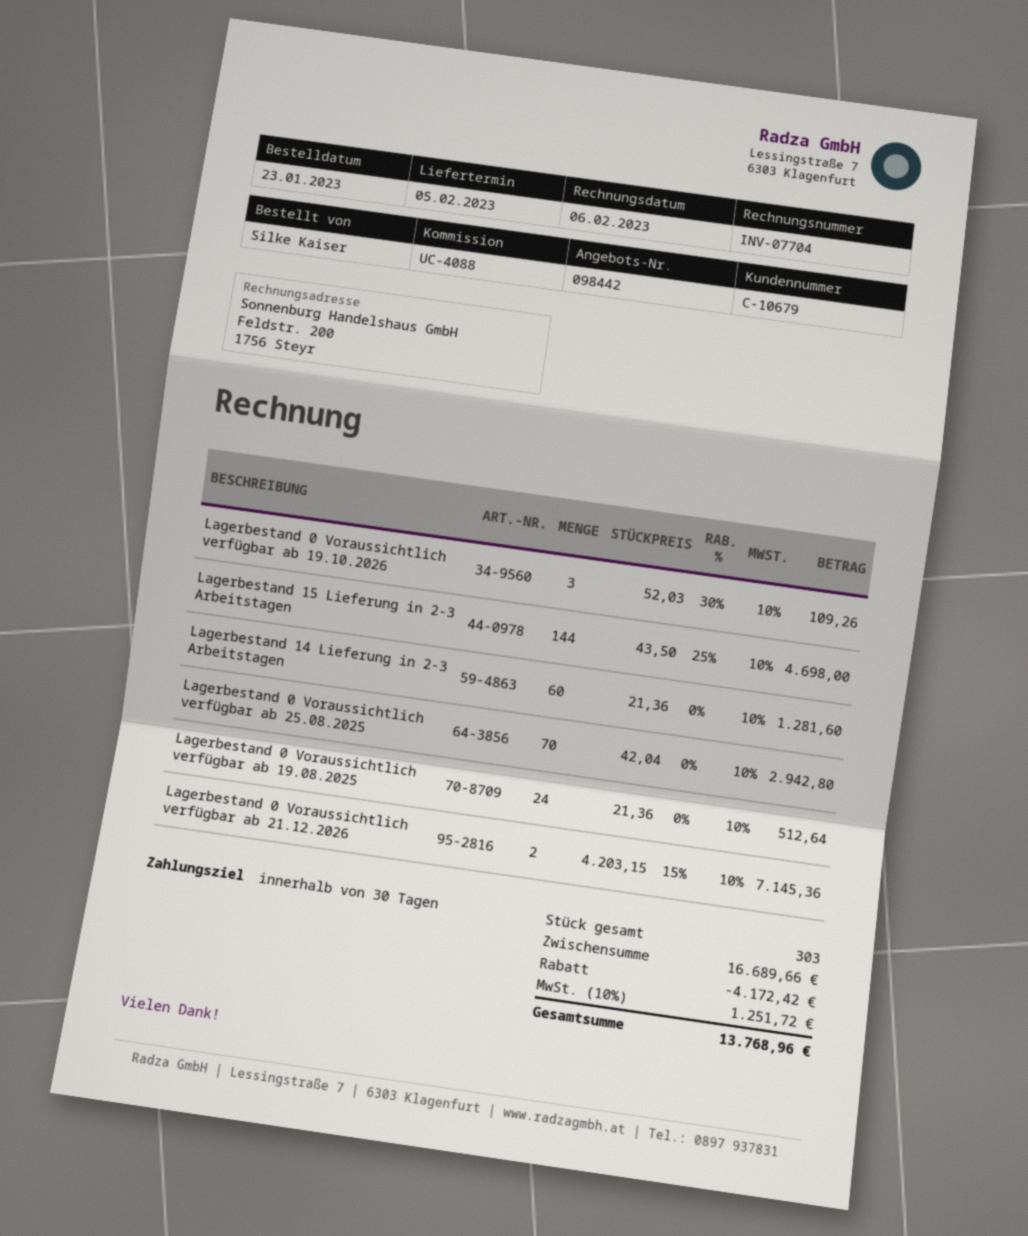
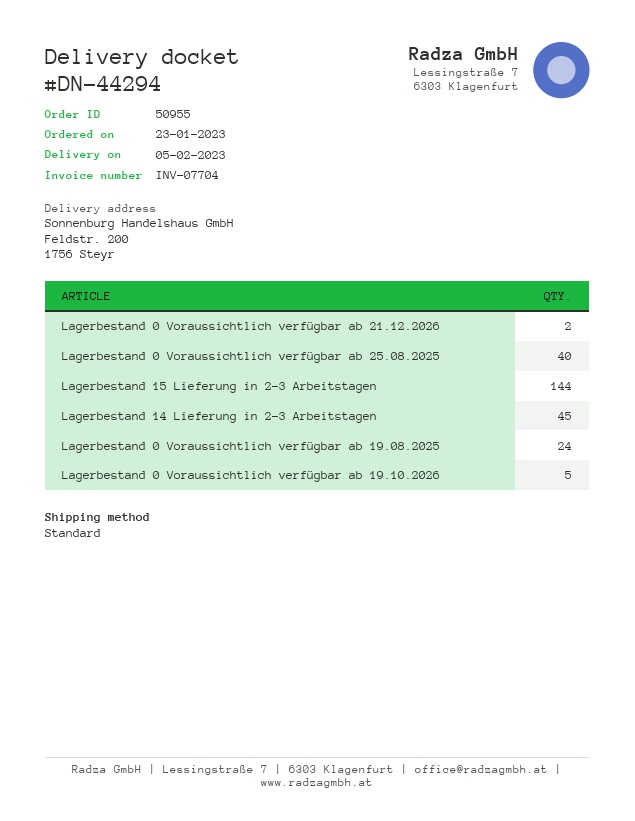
Lagerbestand 0 Voraussichtlich verfügbar ab 19.10.2026: 3 -> 5
Lagerbestand 14 Lieferung in 2-3 Arbeitstagen: 60 -> 45
Lagerbestand 0 Voraussichtlich verfügbar ab 25.08.2025: 70 -> 40

